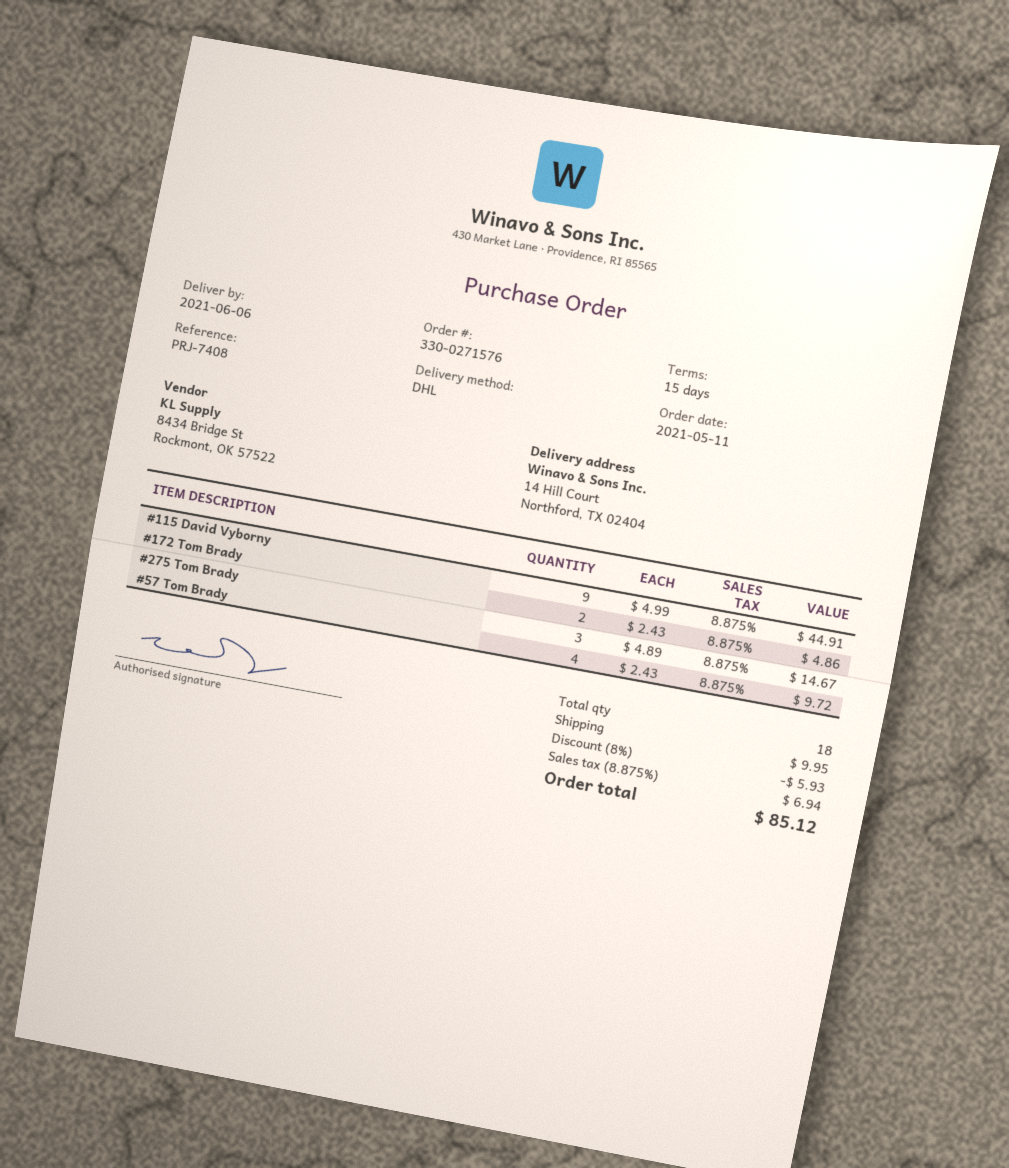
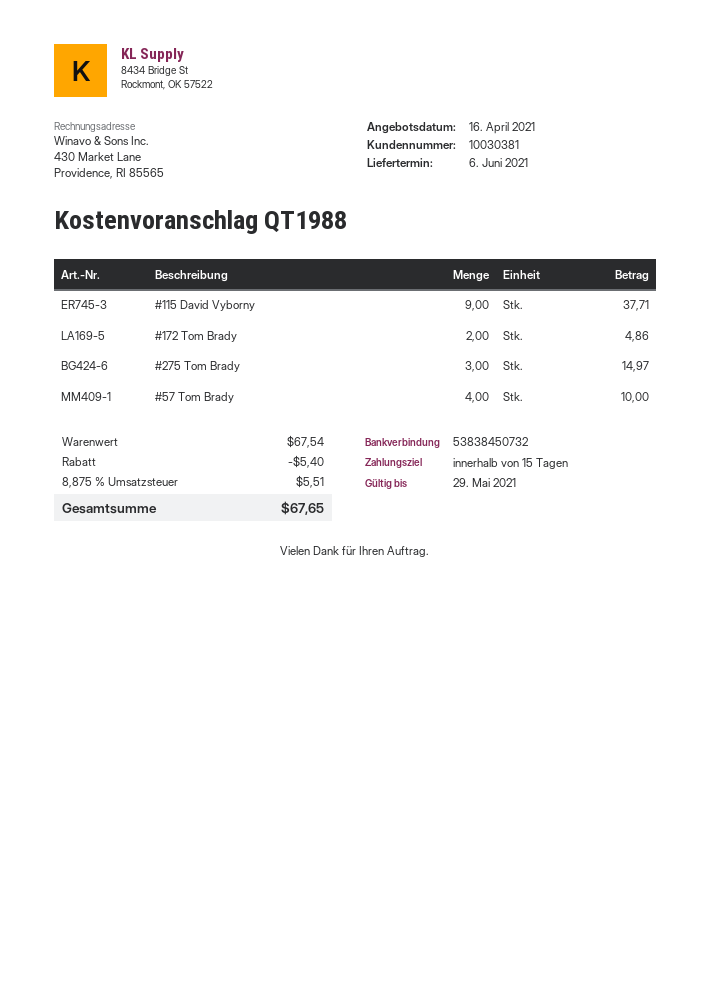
#115 David Vyborny: 9 for 44.91 -> 9 for 37.71
#275 Tom Brady: 3 for 14.67 -> 3 for 14.97
#57 Tom Brady: 4 for 9.72 -> 4 for 10.00
discount: 5.93 -> 5.40
shipping: 9.95 -> none
tax: 8.875% = 6.94 -> 8.875% = 5.51
total: 85.12 -> 67.65

